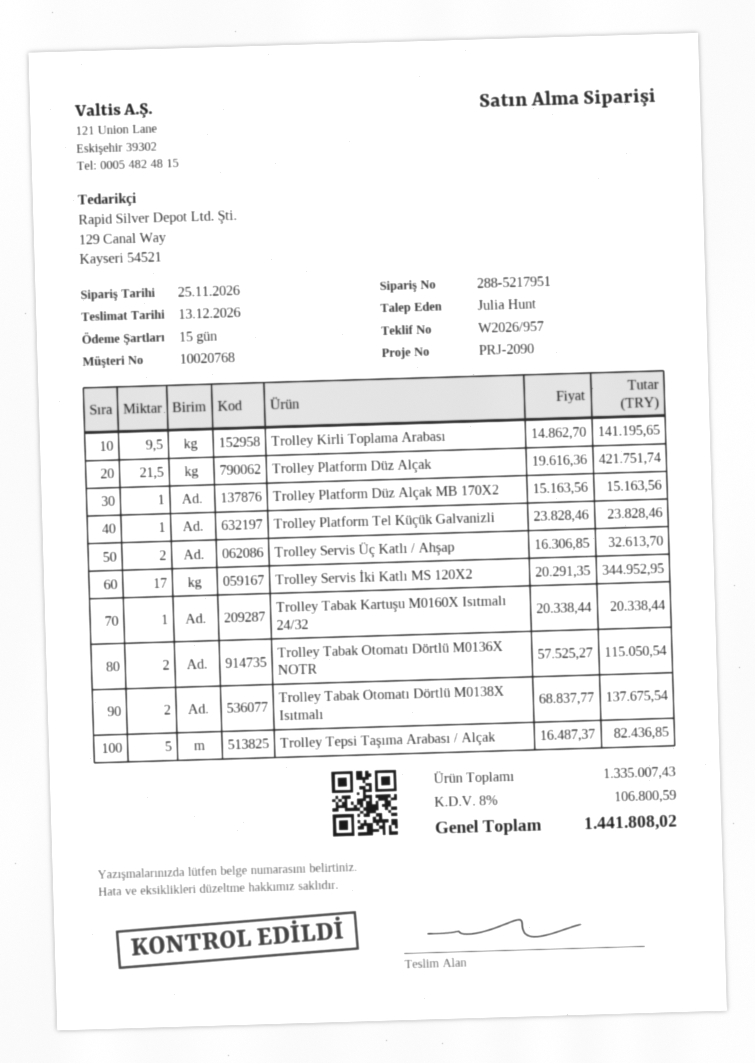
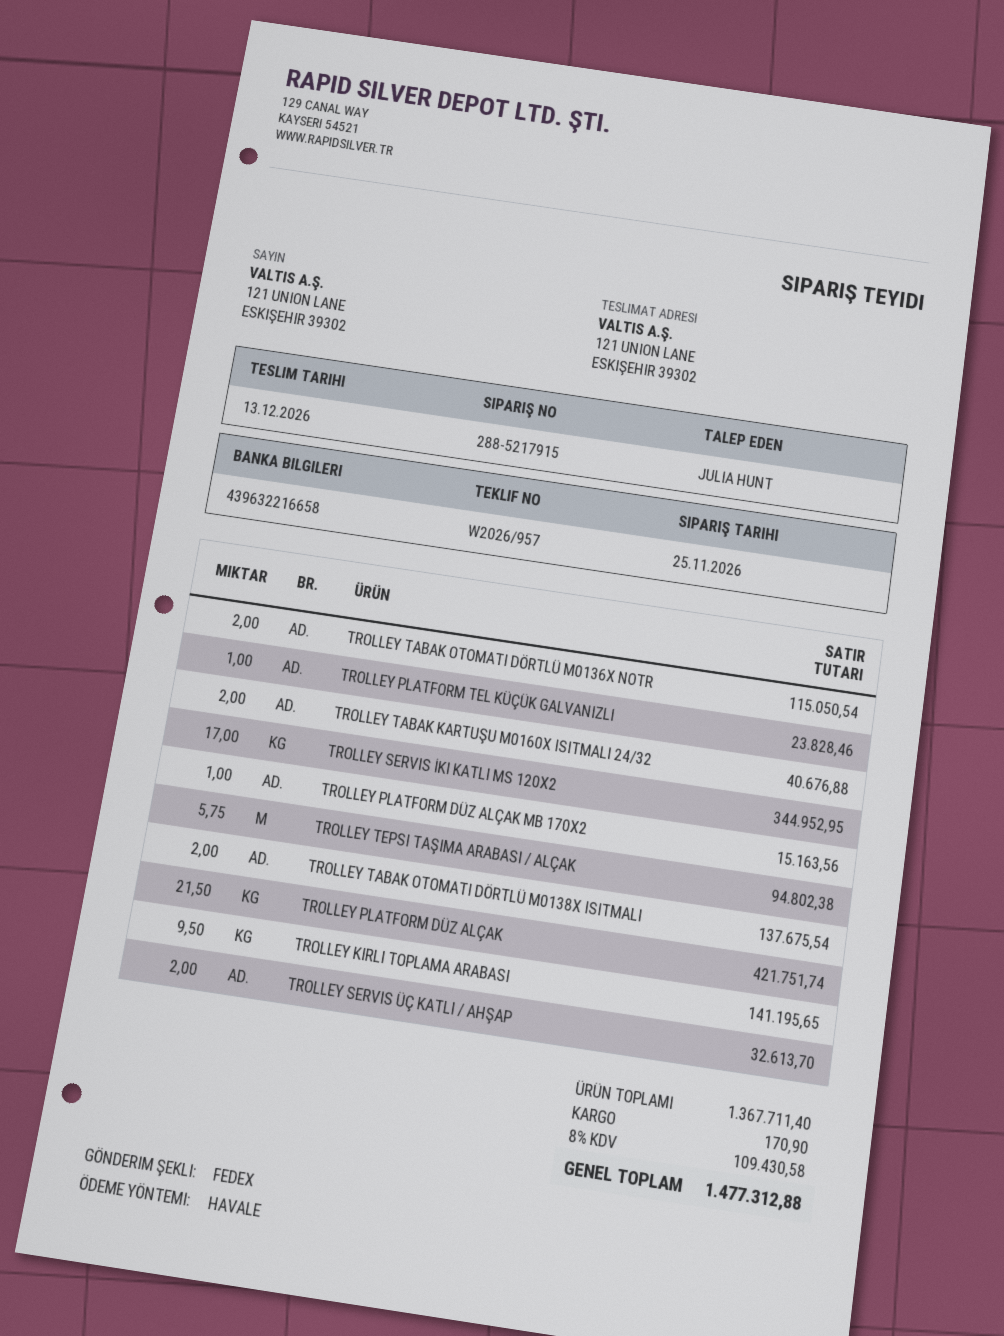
order number: 288-5217951 -> 288-5217915
Trolley Tabak Kartuşu M0160X Isıtmalı 24/32: 1 for 20338.44 -> 2 for 40676.88
Trolley Tepsi Taşıma Arabası / Alçak: 5 for 82436.85 -> 5.75 for 94802.38
subtotal: 1335007.43 -> 1367711.40
shipping: none -> 170.90
tax: 8% = 106800.59 -> 8% = 109430.58
total: 1441808.02 -> 1477312.88

